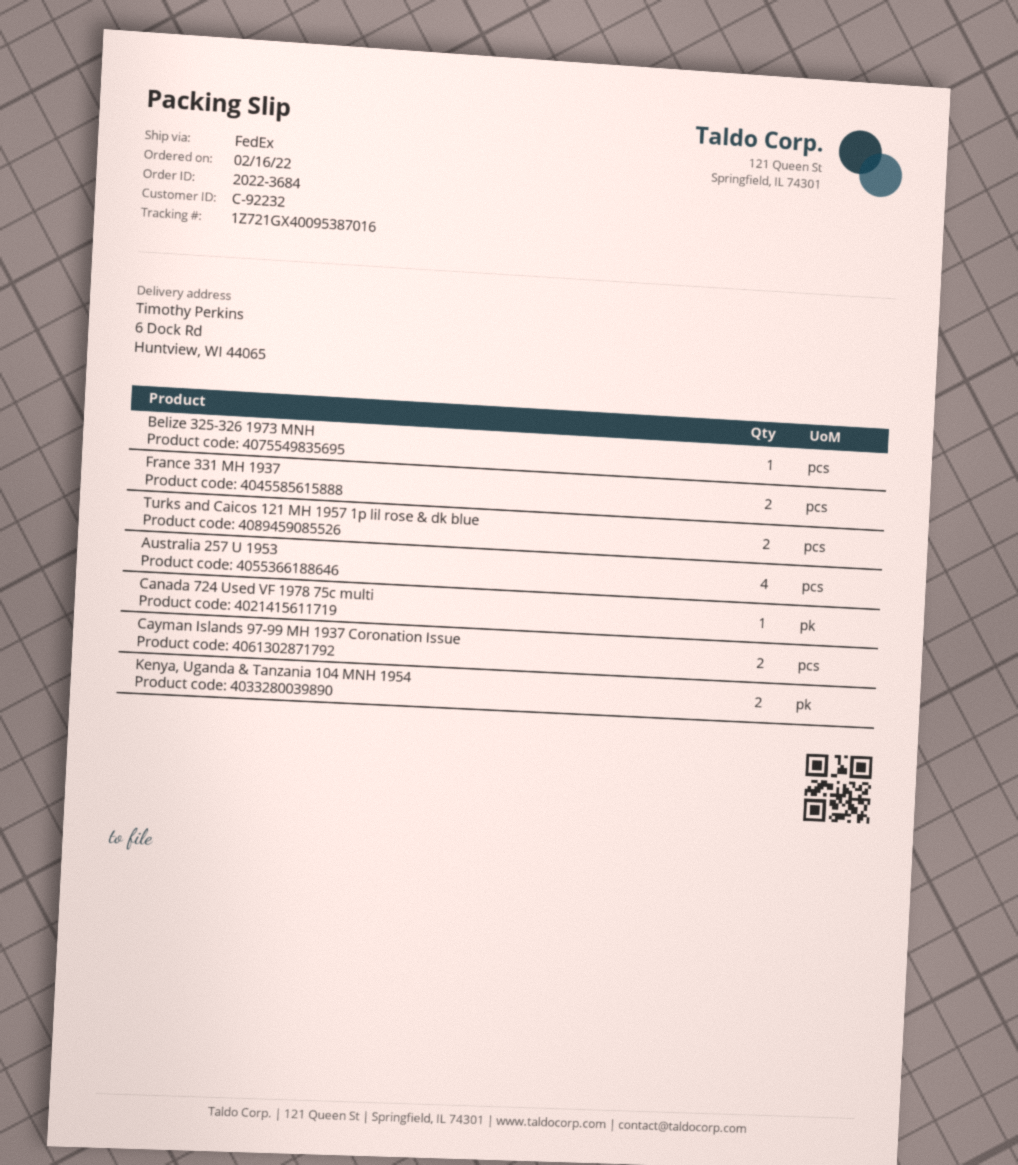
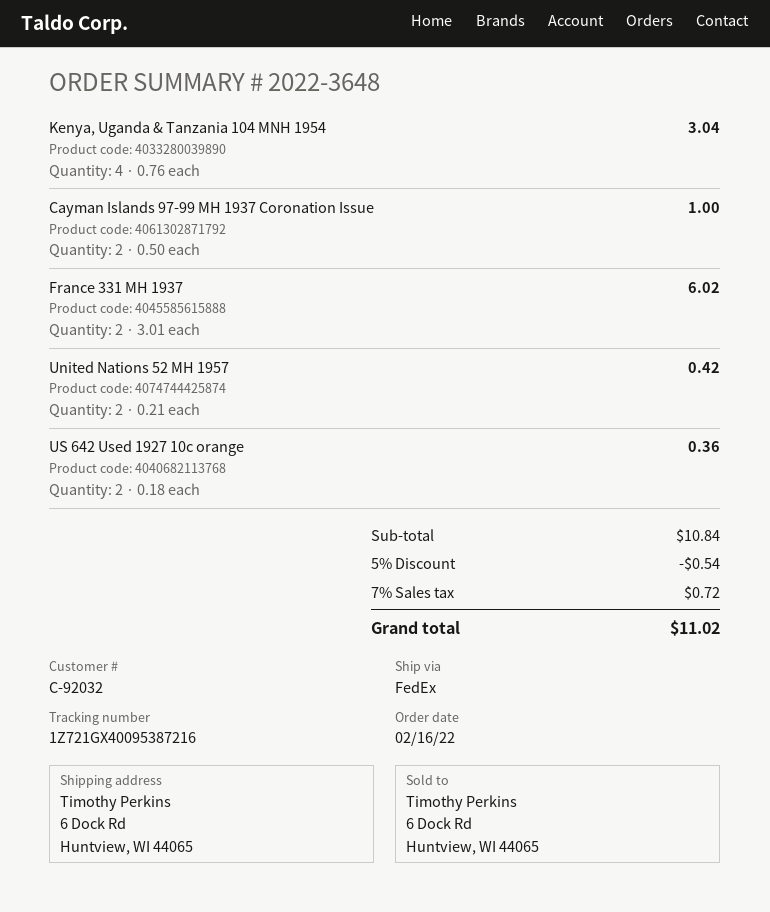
order number: 2022-3684 -> 2022-3648
customer number: C-92232 -> C-92032
tracking number: 1Z721GX40095387016 -> 1Z721GX40095387216
Belize 325-326 1973 MNH: 1 -> none
Turks and Caicos 121 MH 1957 1p lil rose & dk blue: 2 -> none
Australia 257 U 1953: 4 -> none
Canada 724 Used VF 1978 75c multi: 1 -> none
Kenya, Uganda & Tanzania 104 MNH 1954: 2 -> 4
United Nations 52 MH 1957: none -> 2
US 642 Used 1927 10c orange: none -> 2

